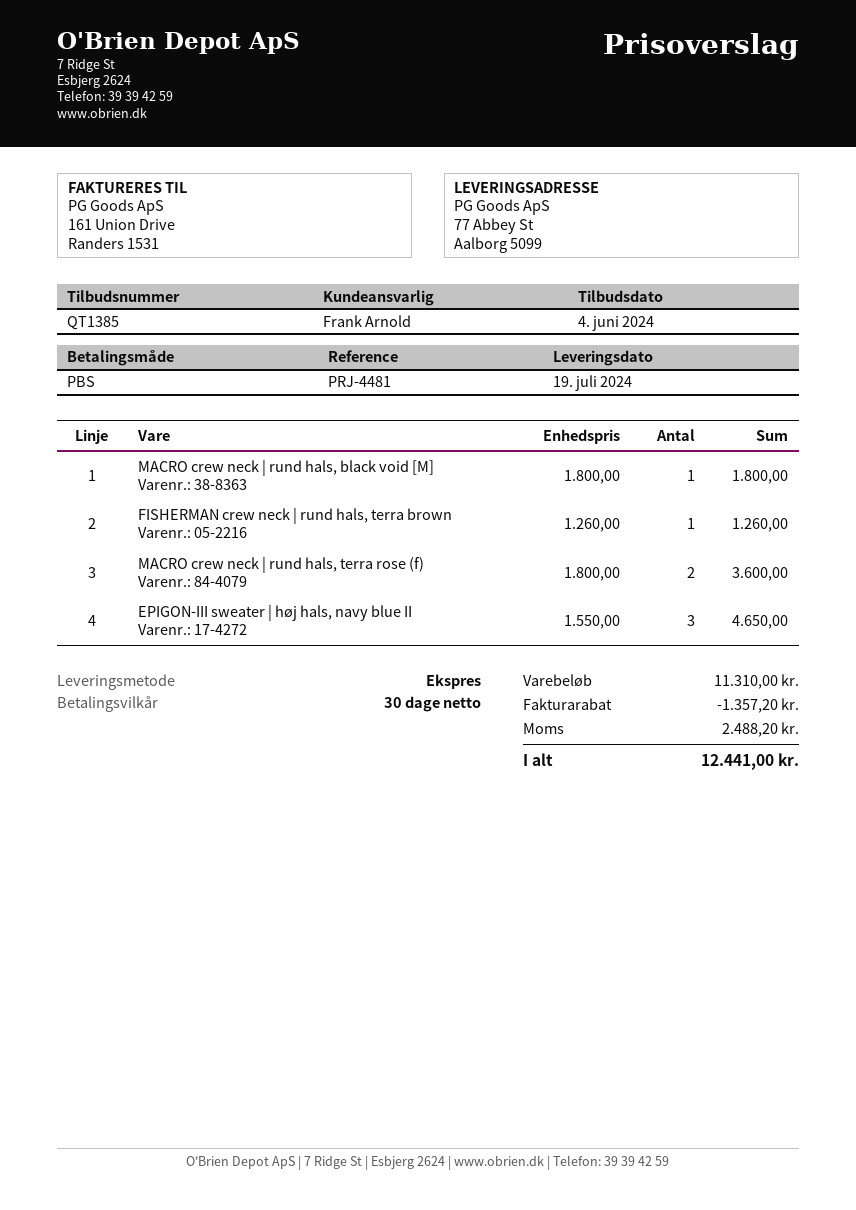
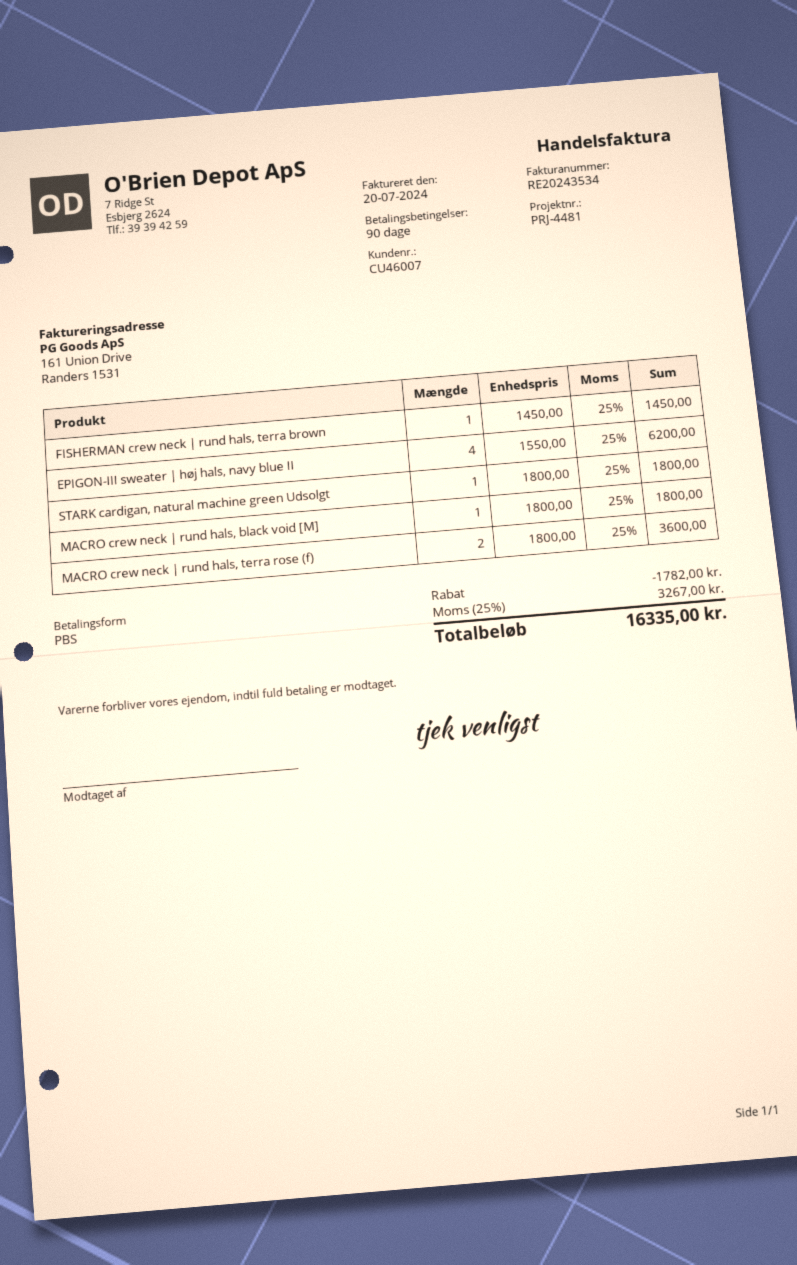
payment terms: 30 days -> 90 days
FISHERMAN crew neck | rund hals, terra brown: 1 x 1260.00 = 1260.00 -> 1 x 1450.00 = 1450.00
EPIGON-III sweater | høj hals, navy blue II: 3 x 1550.00 = 4650.00 -> 4 x 1550.00 = 6200.00
STARK cardigan, natural machine green Udsolgt: none -> 1 x 1800.00 = 1800.00
discount: 1357.20 -> 1782.00
tax: 2488.20 -> 3267.00
total: 12441.00 -> 16335.00

